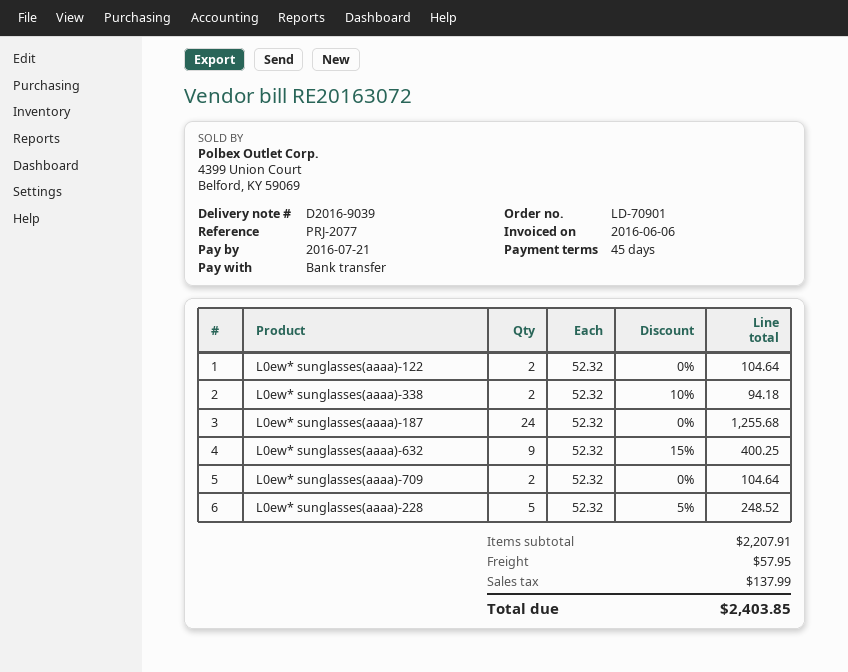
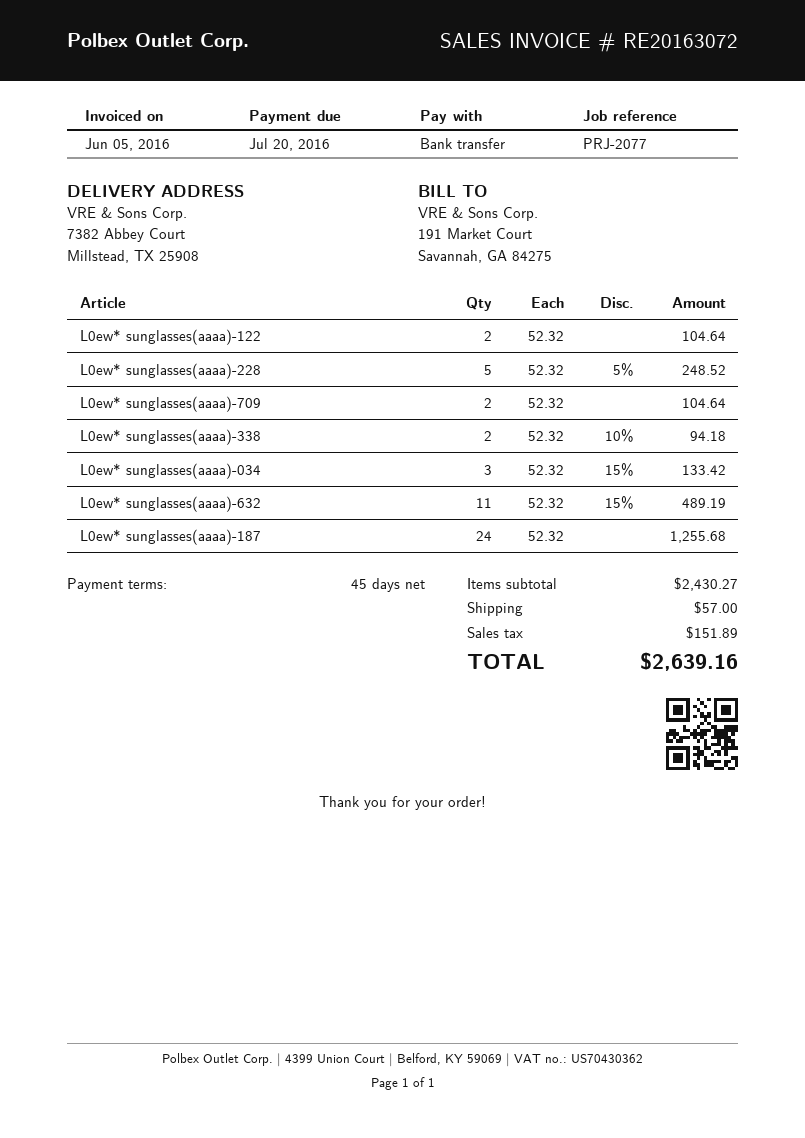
invoice date: 2016-06-06 -> 2016-06-05
due date: 2016-07-21 -> 2016-07-20
L0ew* sunglasses(aaaa)-632: 9 x 52.32 - 15% = 400.25 -> 11 x 52.32 - 15% = 489.19
L0ew* sunglasses(aaaa)-034: none -> 3 x 52.32 - 15% = 133.42
subtotal: 2207.91 -> 2430.27
shipping: 57.95 -> 57.00
tax: 137.99 -> 151.89
total: 2403.85 -> 2639.16

